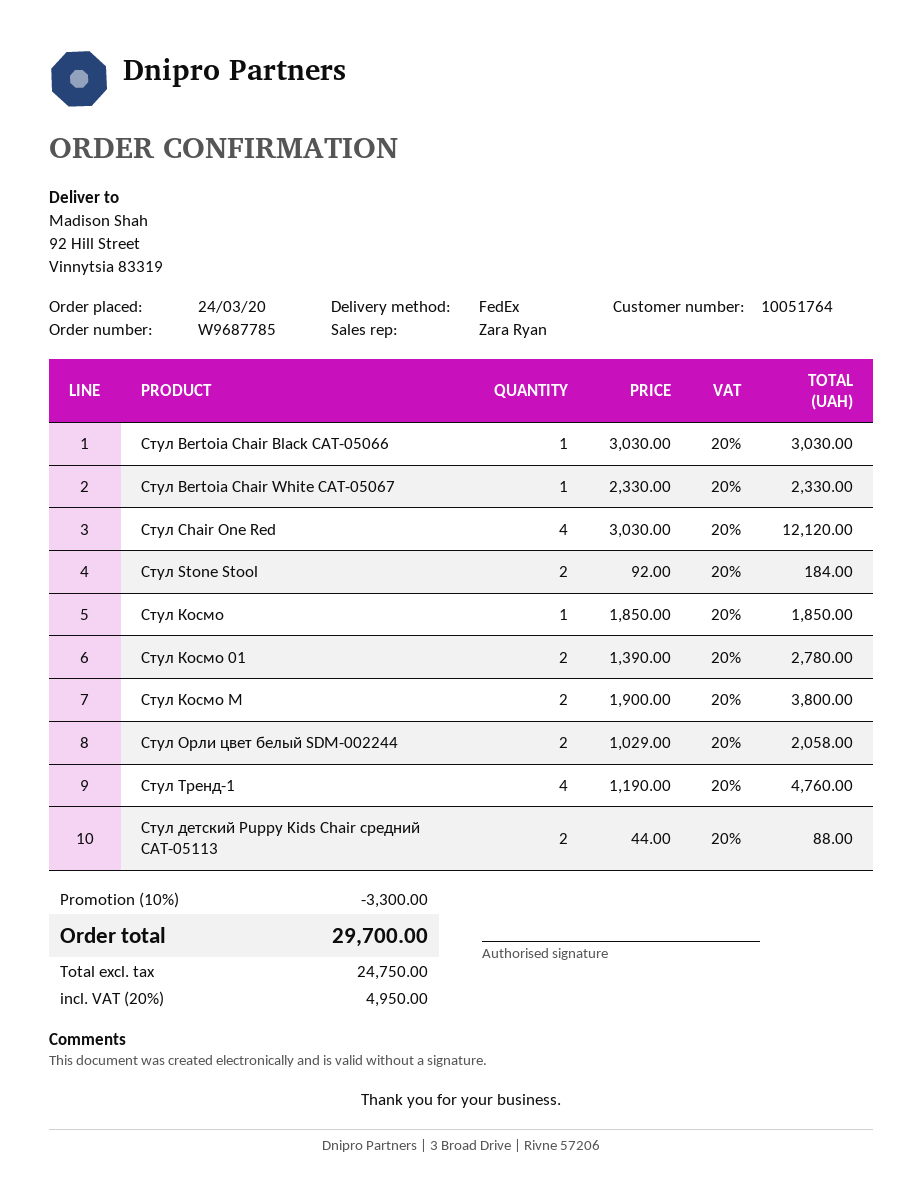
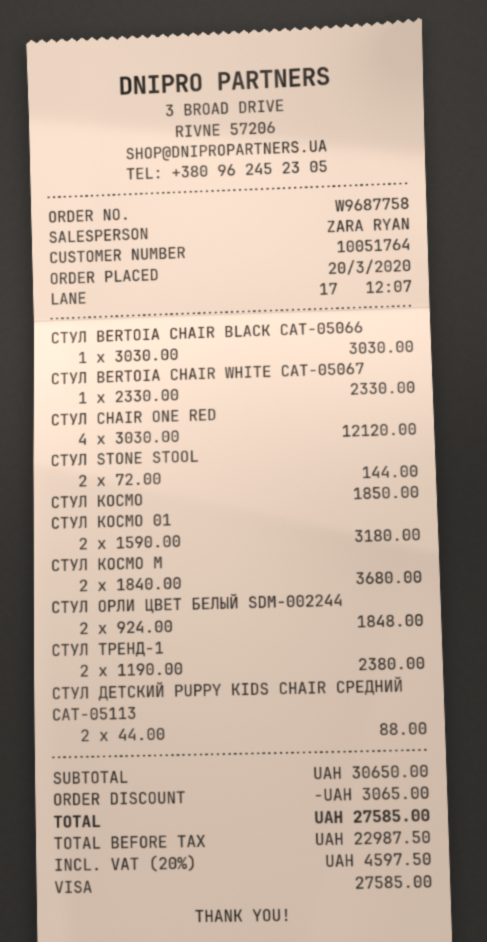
order number: W9687785 -> W9687758
order date: 2020-03-24 -> 2020-03-20
Стул Stone Stool: 2 x 92.00 = 184.00 -> 2 x 72.00 = 144.00
Стул Космо 01: 2 x 1390.00 = 2780.00 -> 2 x 1590.00 = 3180.00
Стул Космо М: 2 x 1900.00 = 3800.00 -> 2 x 1840.00 = 3680.00
Стул Орли цвет белый SDM-002244: 2 x 1029.00 = 2058.00 -> 2 x 924.00 = 1848.00
Стул Тренд-1: 4 x 1190.00 = 4760.00 -> 2 x 1190.00 = 2380.00
discount: 3300.00 -> 3065.00
net: 24750.00 -> 22987.50
tax: 20% = 4950.00 -> 20% = 4597.50
total: 29700.00 -> 27585.00

